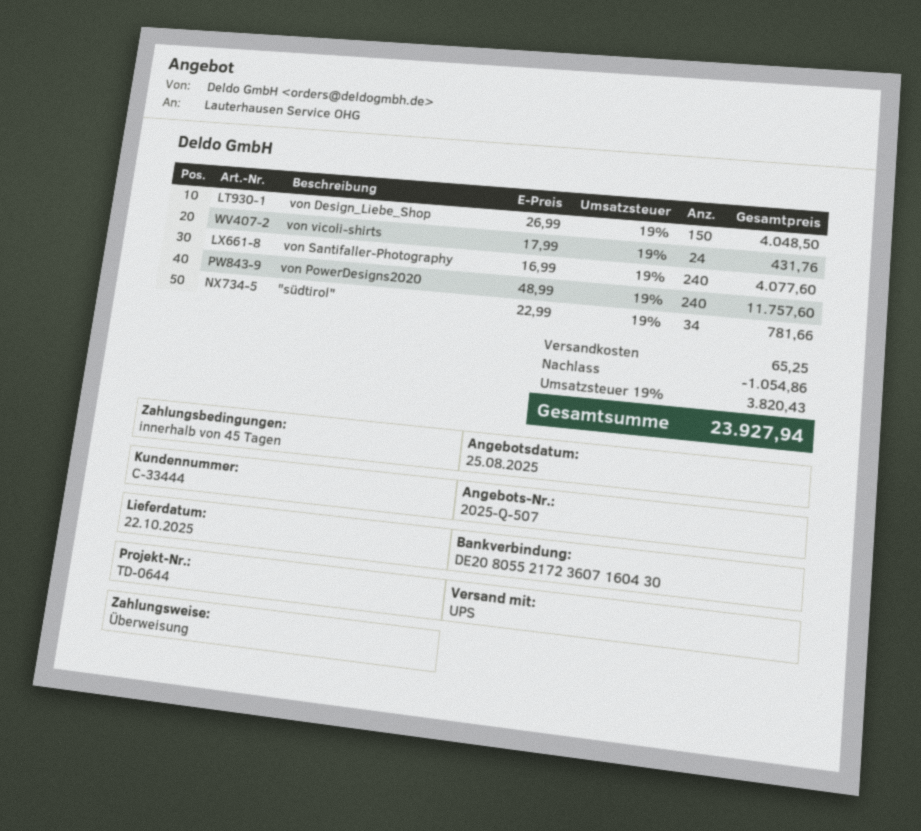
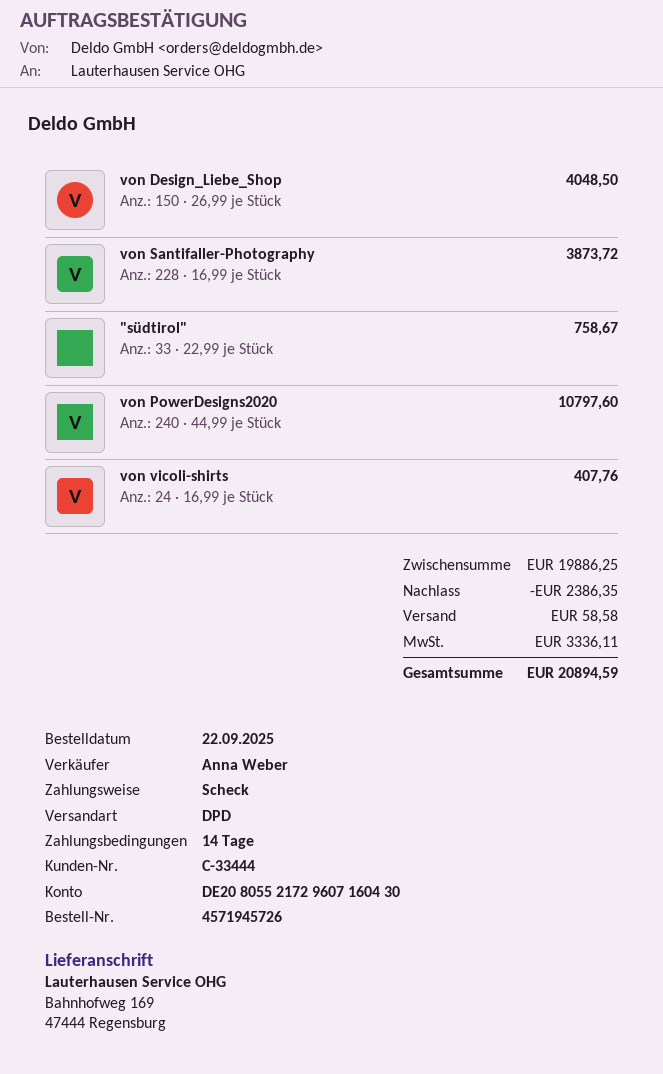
payment terms: 45 days -> 14 days
payment method: bank transfer -> cheque
bank account: DE20805521723607160430 -> DE20805521729607160430
shipping method: UPS -> DPD
von vicoli-shirts: 24 x 17.99 = 431.76 -> 24 x 16.99 = 407.76
von Santifaller-Photography: 240 x 16.99 = 4077.60 -> 228 x 16.99 = 3873.72
von PowerDesigns2020: 240 x 48.99 = 11757.60 -> 240 x 44.99 = 10797.60
"südtirol": 34 x 22.99 = 781.66 -> 33 x 22.99 = 758.67
discount: 1054.86 -> 2386.35
shipping: 65.25 -> 58.58
tax: 3820.43 -> 3336.11
total: 23927.94 -> 20894.59

